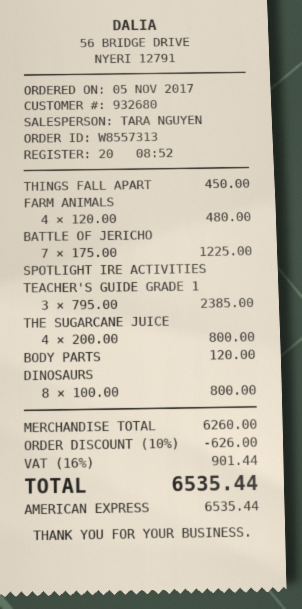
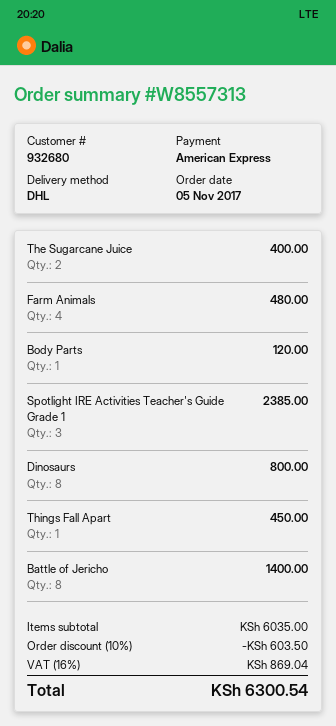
BATTLE OF JERICHO: 7 for 1225.00 -> 8 for 1400.00
THE SUGARCANE JUICE: 4 for 800.00 -> 2 for 400.00
subtotal: 6260.00 -> 6035.00
discount: 10% = 626.00 -> 10% = 603.50
tax: 16% = 901.44 -> 16% = 869.04
total: 6535.44 -> 6300.54

